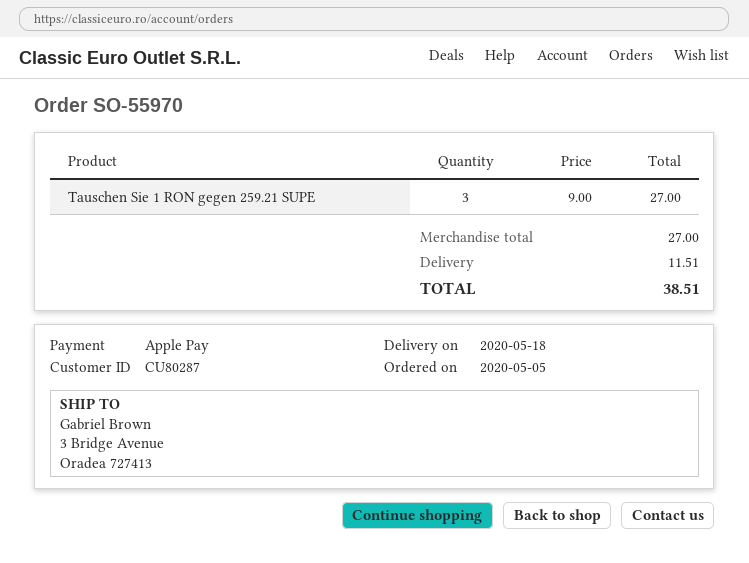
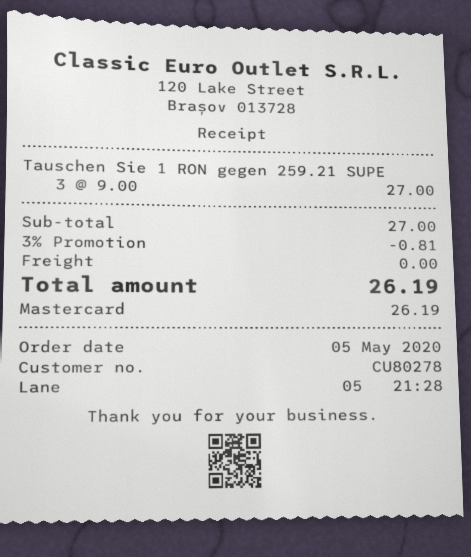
customer number: CU80287 -> CU80278
payment method: Apple Pay -> Mastercard
discount: none -> 3% = 0.81
shipping: 11.51 -> 0.00
total: 38.51 -> 26.19

